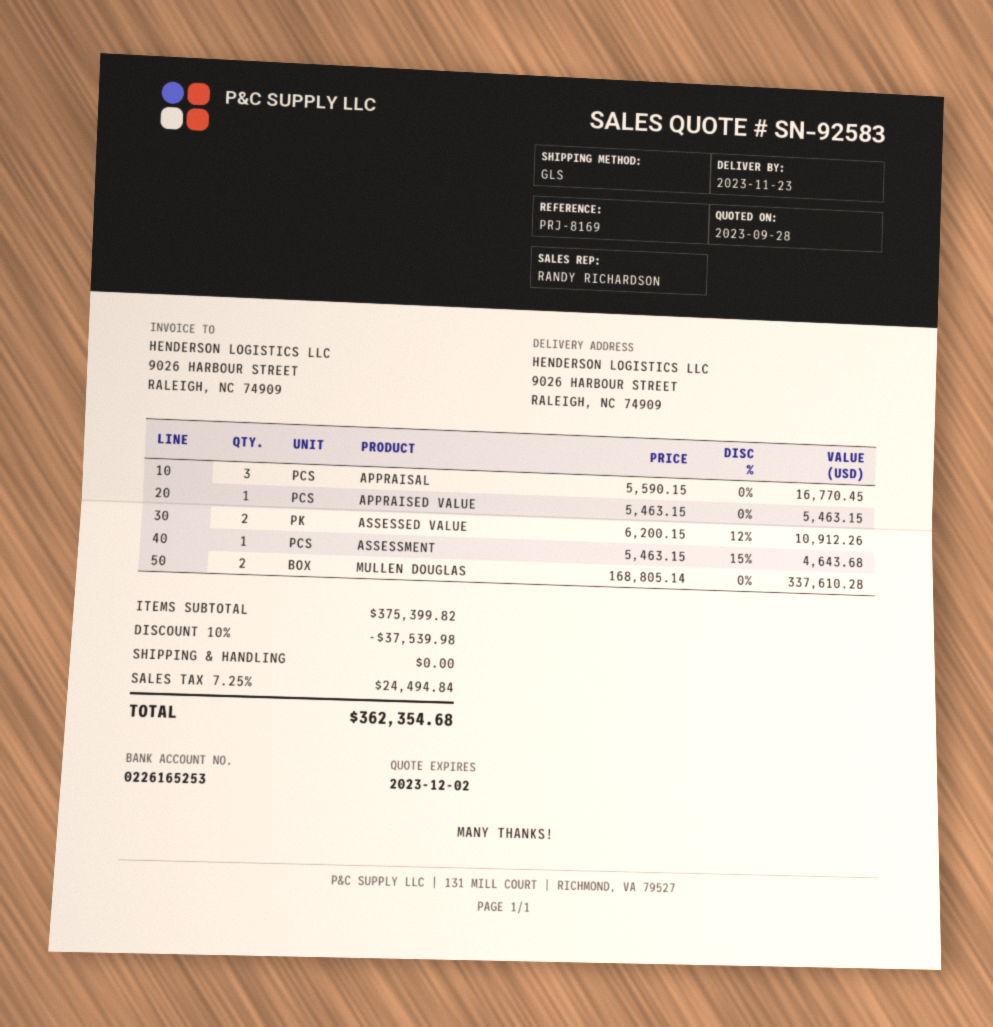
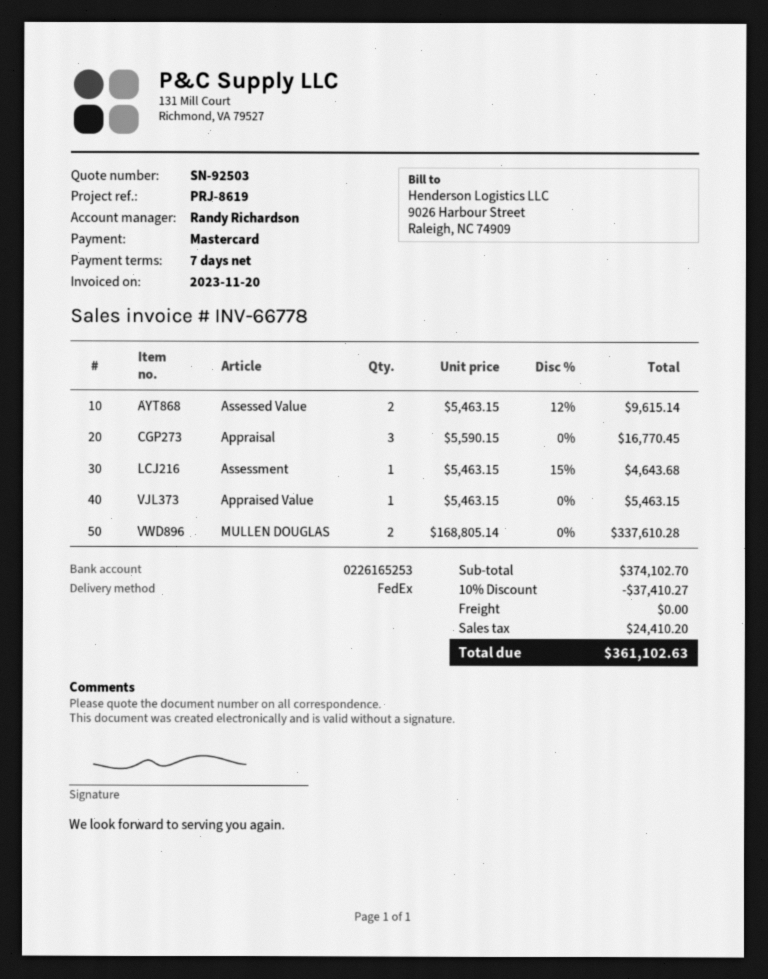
quote number: SN-92583 -> SN-92503
reference: PRJ-8169 -> PRJ-8619
shipping method: GLS -> FedEx
ASSESSED VALUE: 2 x 6200.15 - 12% = 10912.26 -> 2 x 5463.15 - 12% = 9615.14
subtotal: 375399.82 -> 374102.70
discount: 10% = 37539.98 -> 10% = 37410.27
tax: 24494.84 -> 24410.20
total: 362354.68 -> 361102.63

